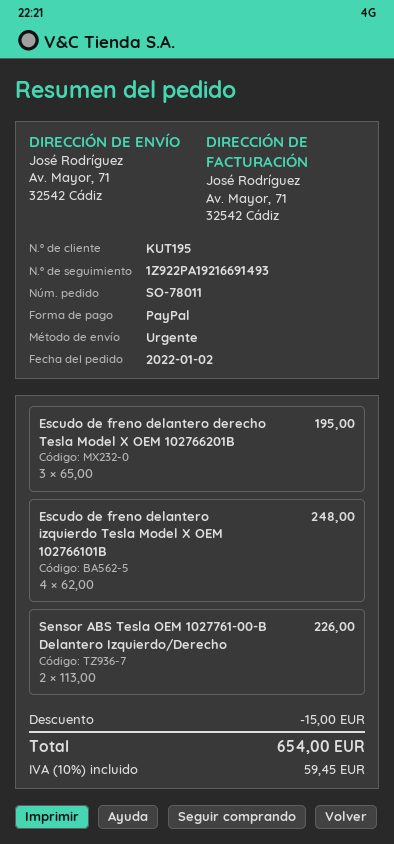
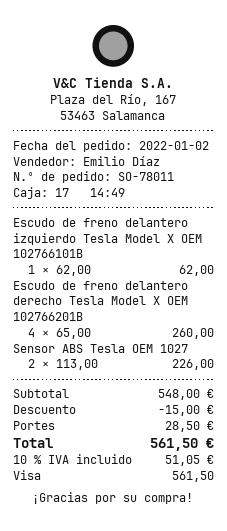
payment method: PayPal -> Visa
Escudo de freno delantero derecho Tesla Model X OEM 102766201B: 3 x 65.00 = 195.00 -> 4 x 65.00 = 260.00
Escudo de freno delantero izquierdo Tesla Model X OEM 102766101B: 4 x 62.00 = 248.00 -> 1 x 62.00 = 62.00
shipping: none -> 28.50
tax: 10% = 59.45 -> 10% = 51.05
total: 654.00 -> 561.50

